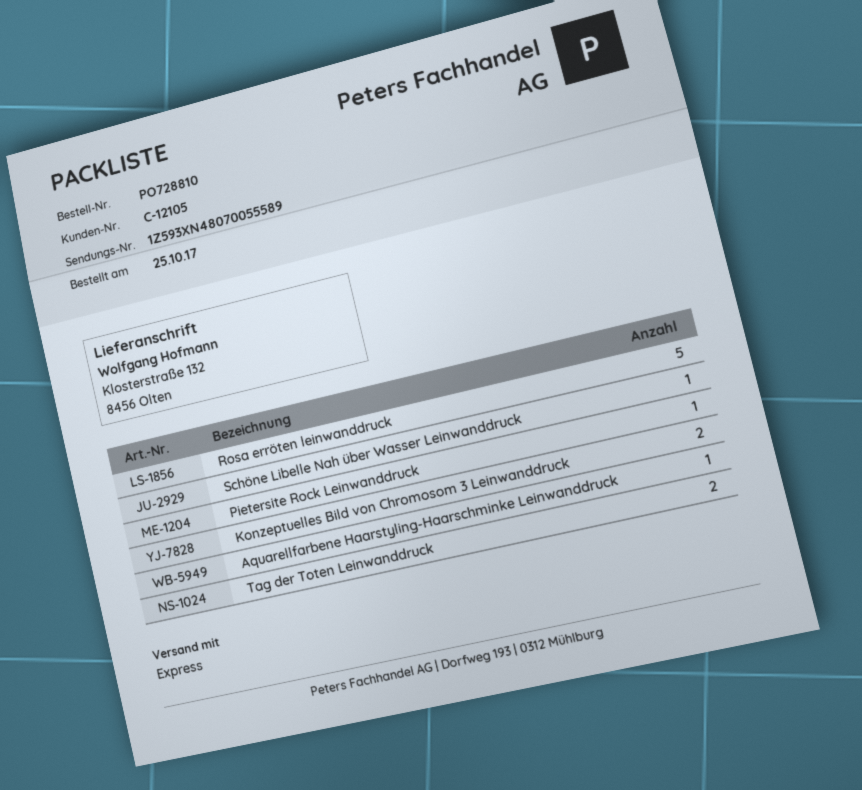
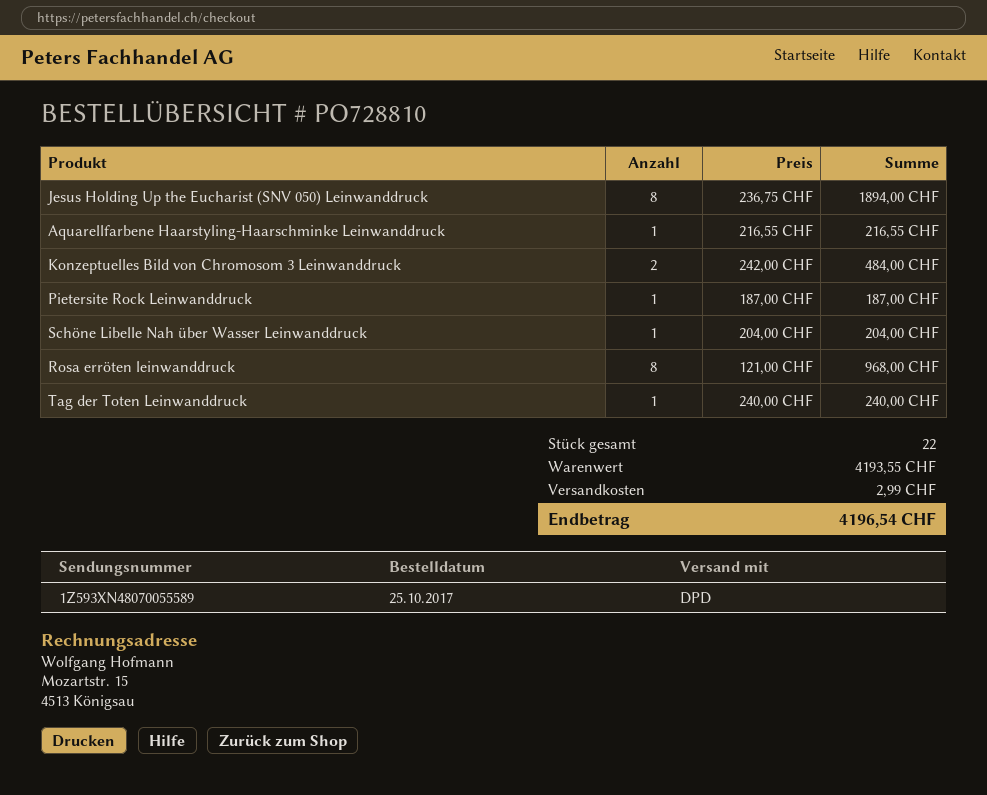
shipping method: express -> DPD
Rosa erröten leinwanddruck: 5 -> 8
Tag der Toten Leinwanddruck: 2 -> 1
Jesus Holding Up the Eucharist (SNV 050) Leinwanddruck: none -> 8

